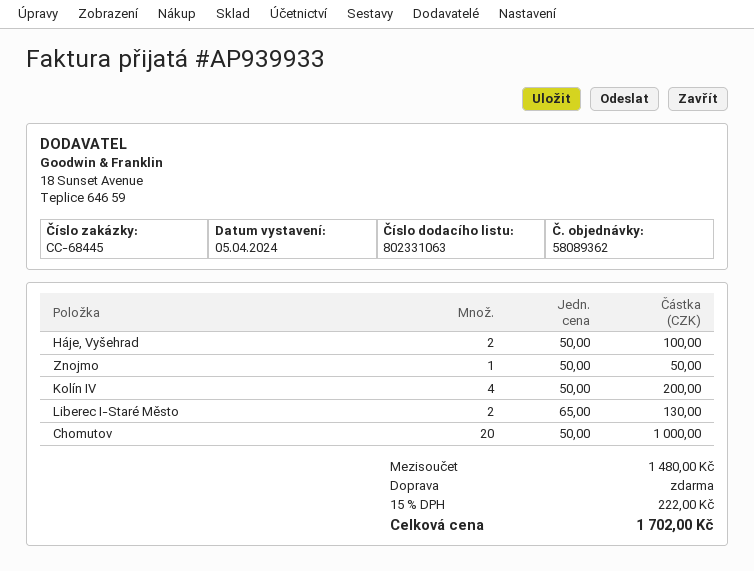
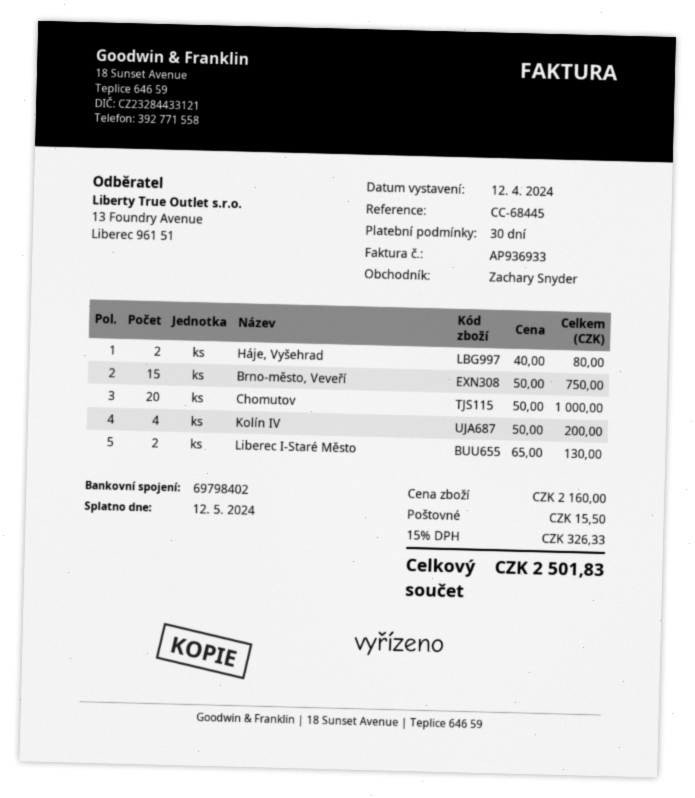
invoice number: AP939933 -> AP936933
invoice date: 2024-04-05 -> 2024-04-12
Háje, Vyšehrad: 2 x 50.00 = 100.00 -> 2 x 40.00 = 80.00
Znojmo: 1 x 50.00 = 50.00 -> none
Brno-město, Veveří: none -> 15 x 50.00 = 750.00
subtotal: 1480.00 -> 2160.00
shipping: 0.00 -> 15.50
tax: 15% = 222.00 -> 15% = 326.33
total: 1702.00 -> 2501.83

